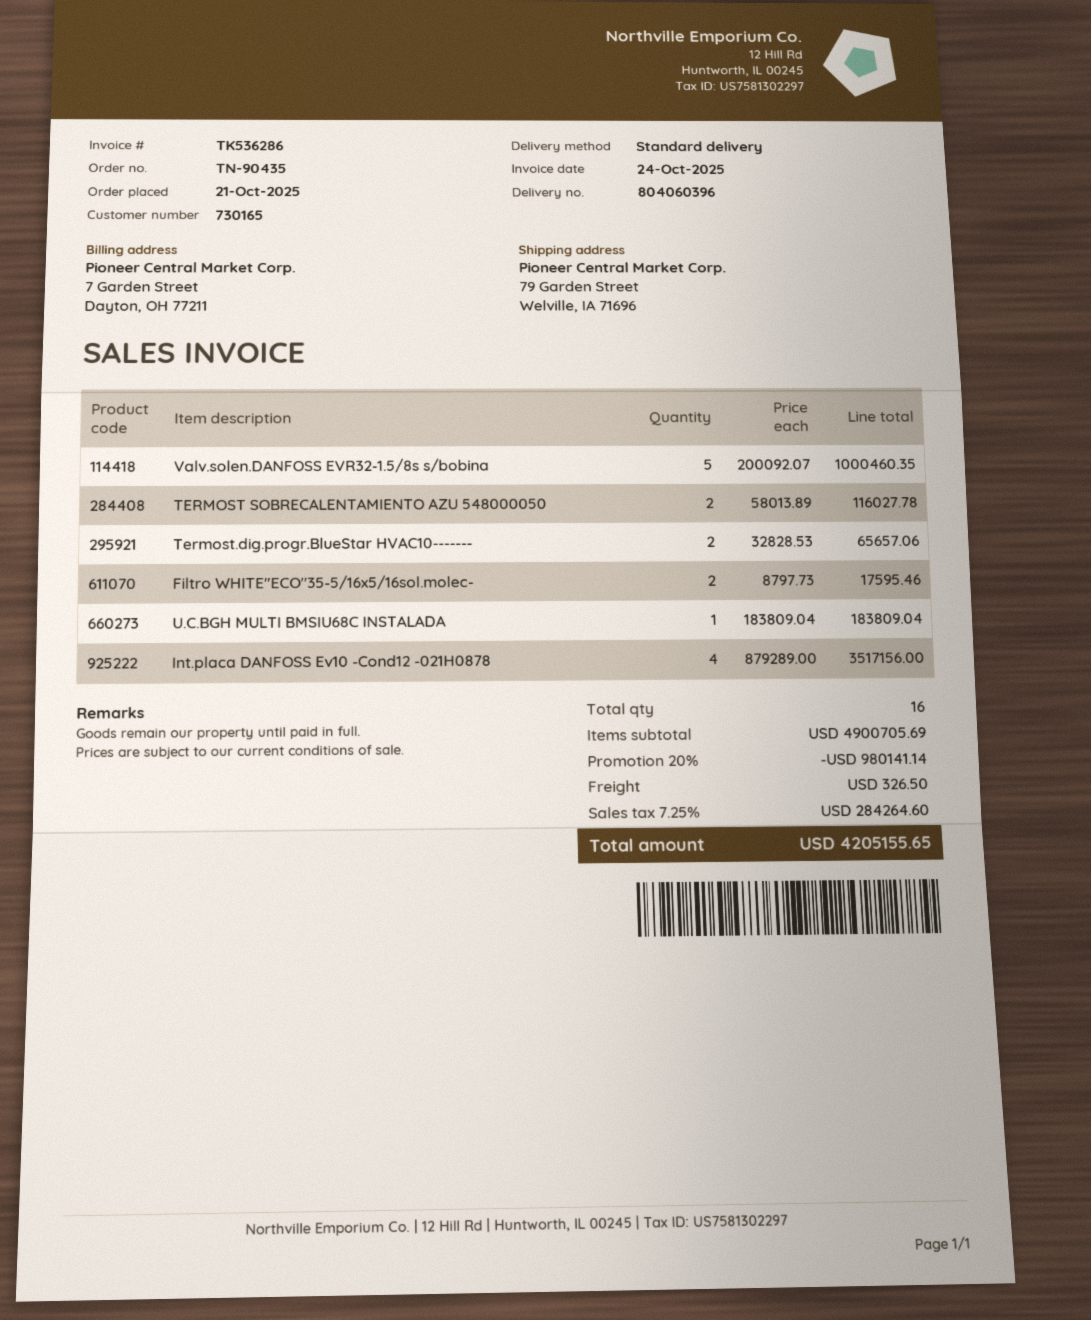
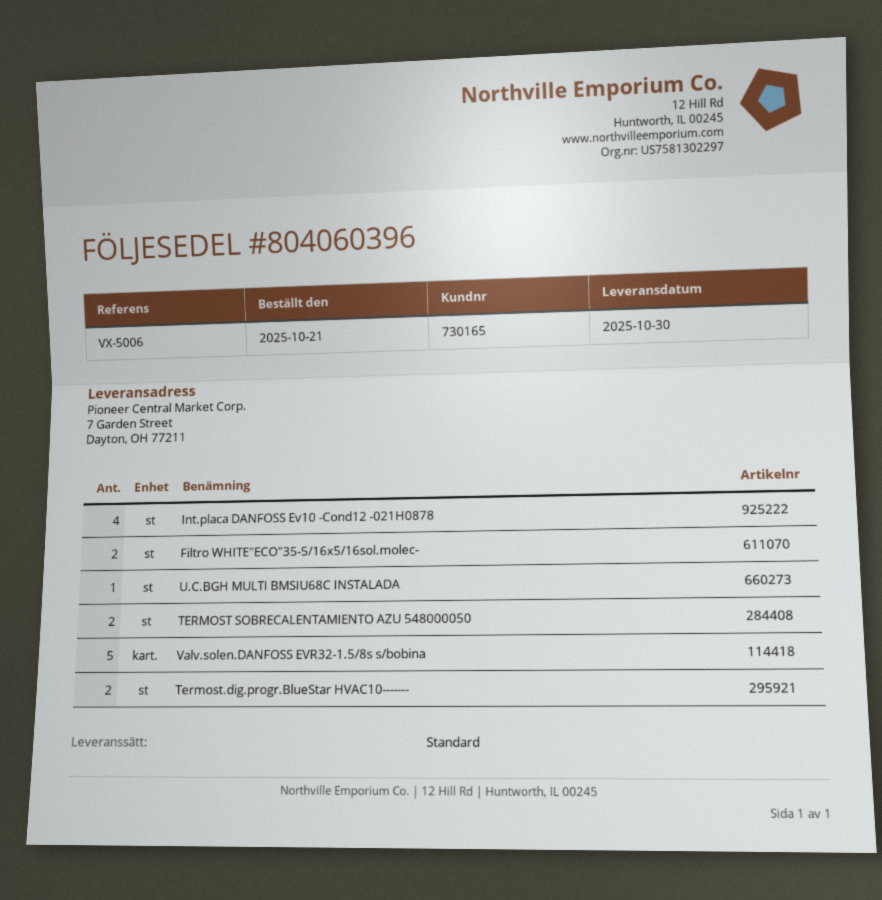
ship to: 79 Garden Street, Welville, IA 71696 -> 7 Garden Street, Dayton, OH 77211

